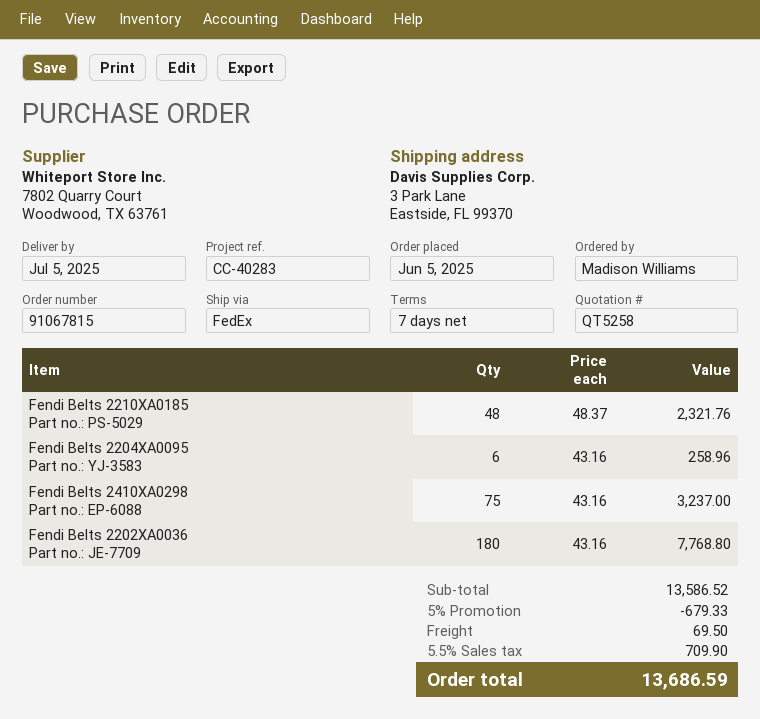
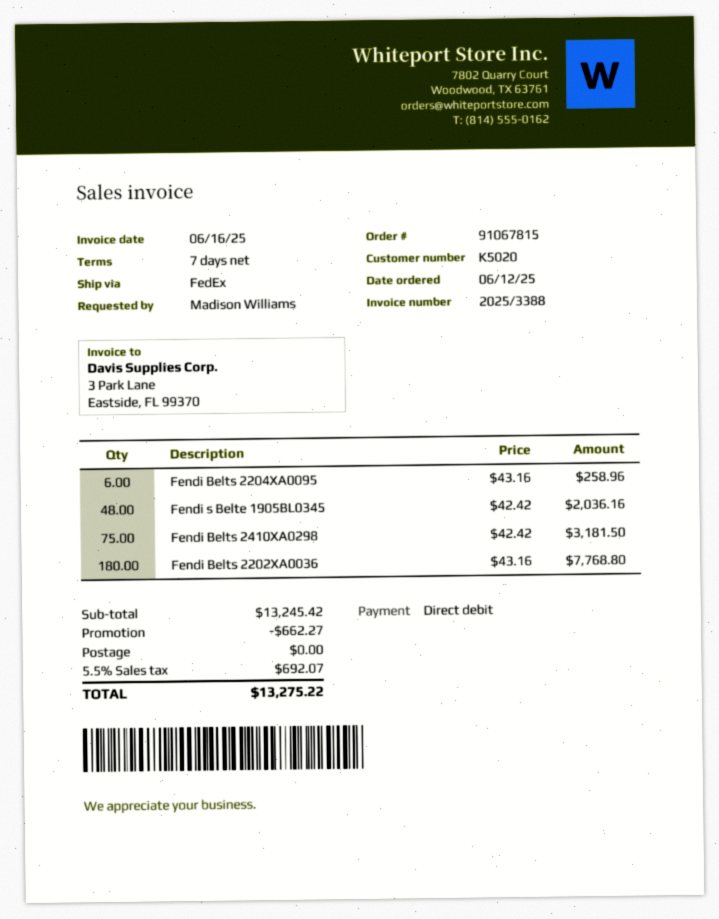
order date: 2025-06-05 -> 2025-06-12
Fendi Belts 2210XA0185: 48 x 48.37 = 2321.76 -> none
Fendi Belts 2410XA0298: 75 x 43.16 = 3237.00 -> 75 x 42.42 = 3181.50
Fendi s Belte 1905BL0345: none -> 48 x 42.42 = 2036.16
subtotal: 13586.52 -> 13245.42
discount: 679.33 -> 662.27
shipping: 69.50 -> 0.00
tax: 5.5% = 709.90 -> 5.5% = 692.07
total: 13686.59 -> 13275.22

